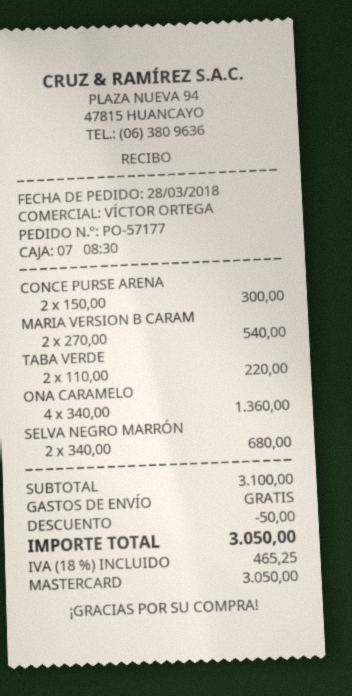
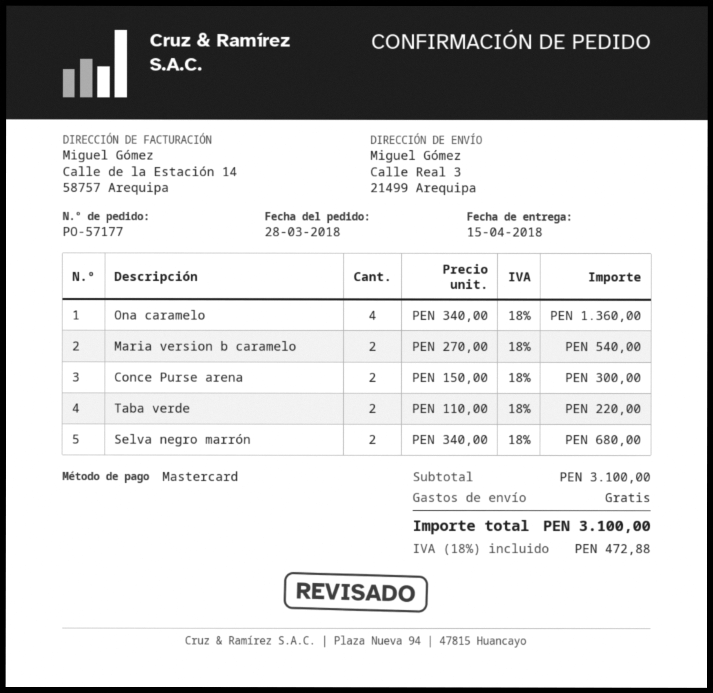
discount: 50.00 -> none
tax: 18% = 465.25 -> 18% = 472.88
total: 3050.00 -> 3100.00

